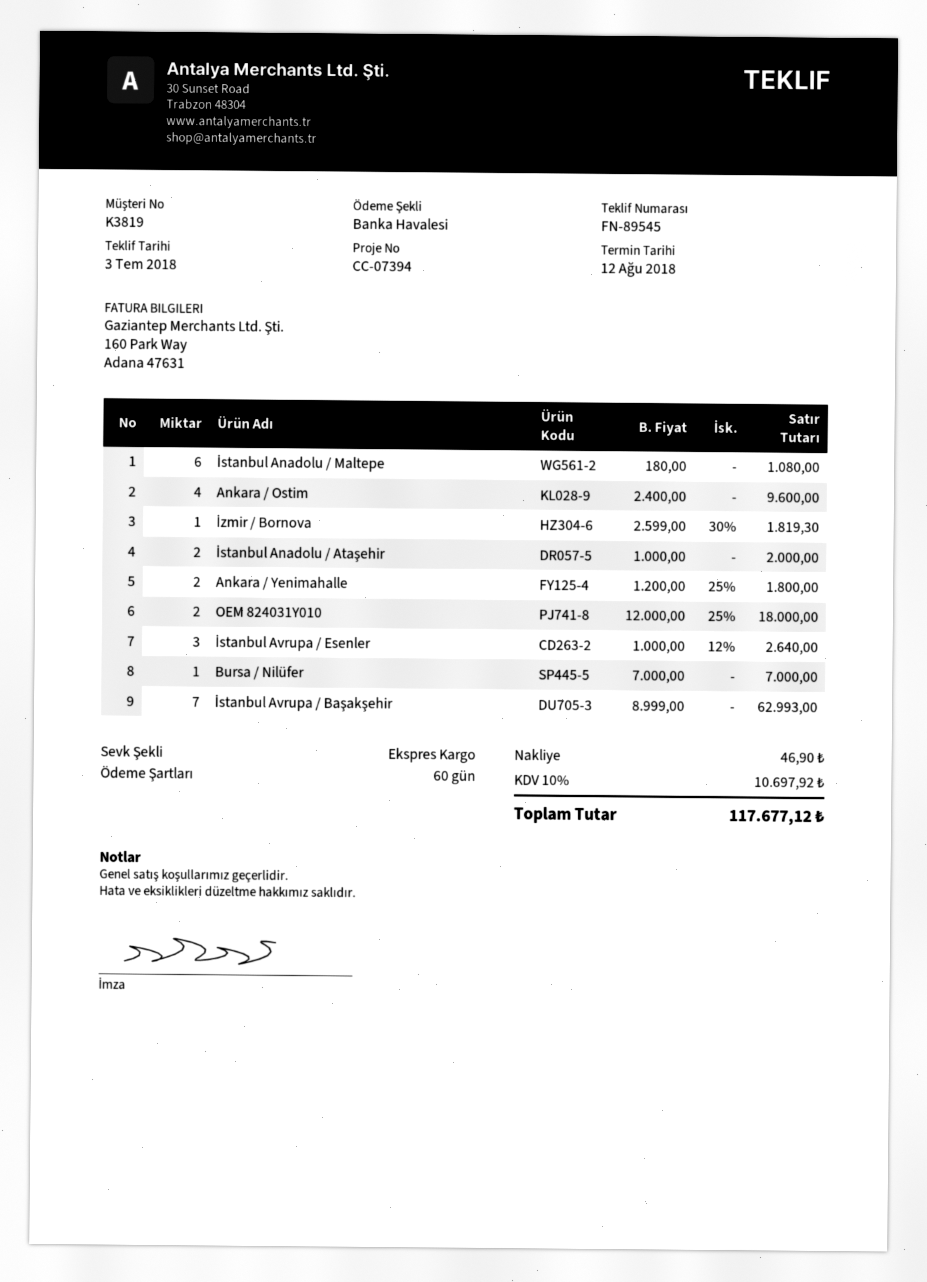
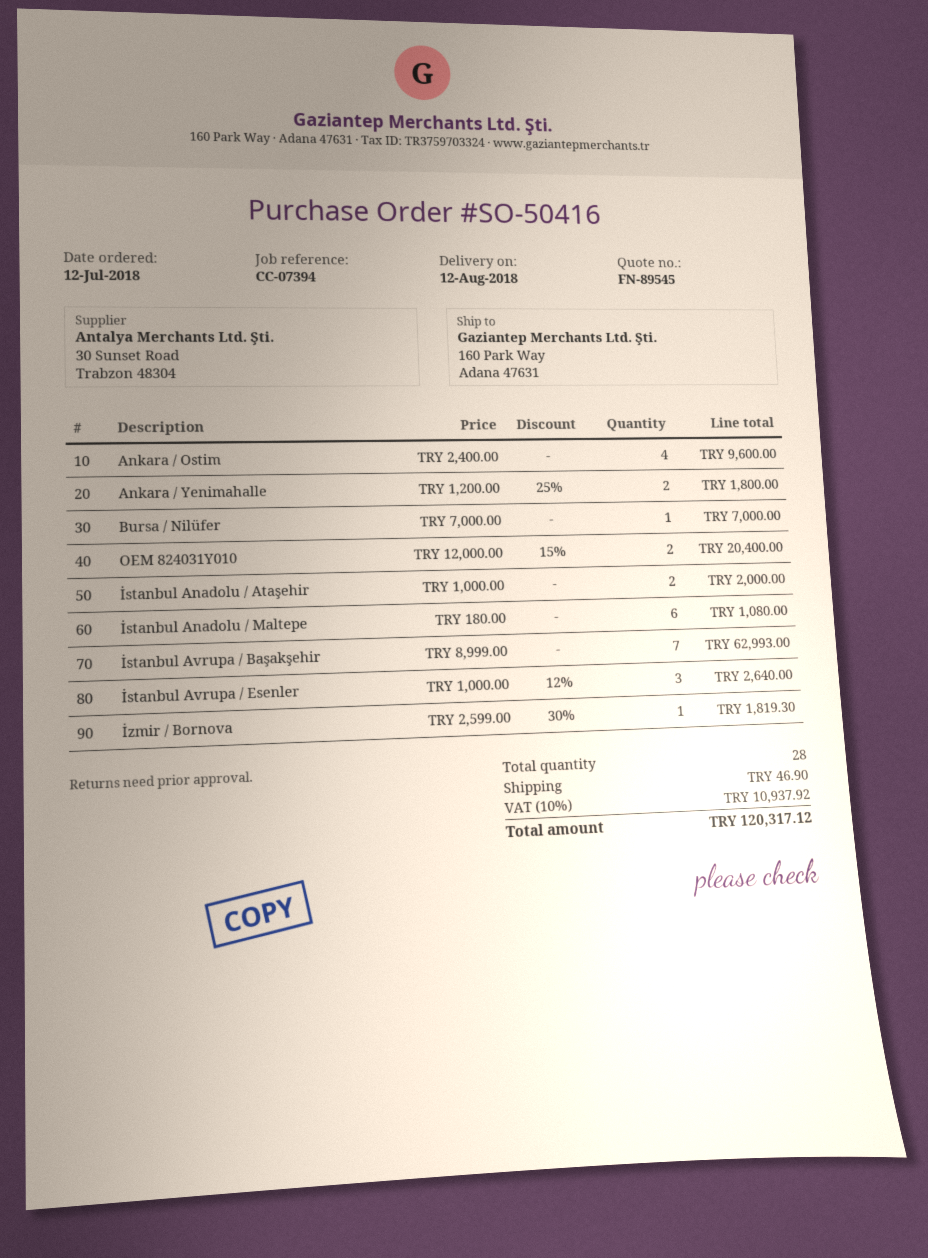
OEM 824031Y010: 2 x 12000.00 - 25% = 18000.00 -> 2 x 12000.00 - 15% = 20400.00
tax: 10% = 10697.92 -> 10% = 10937.92
total: 117677.12 -> 120317.12

